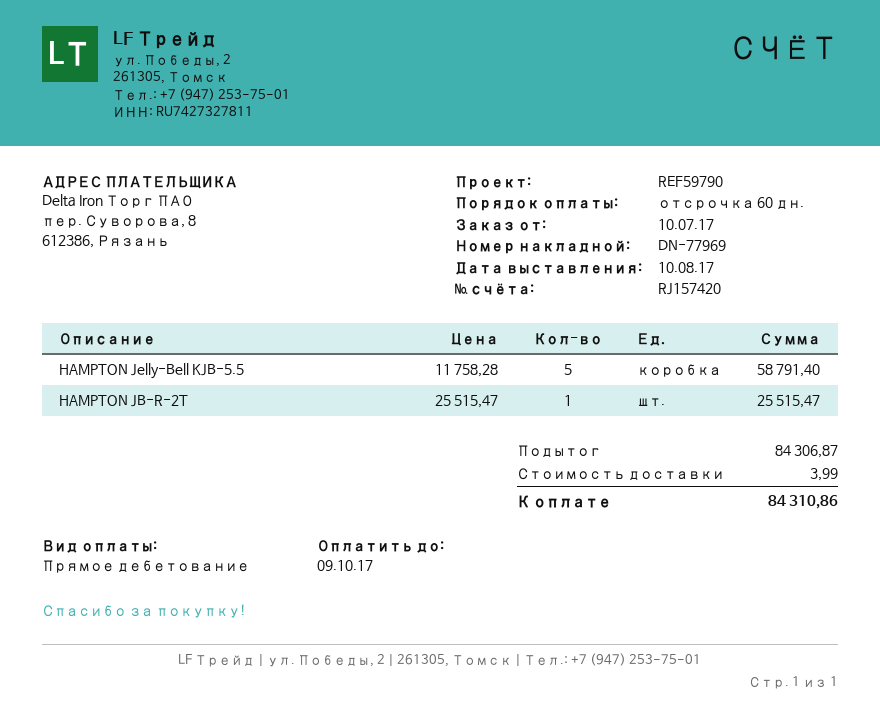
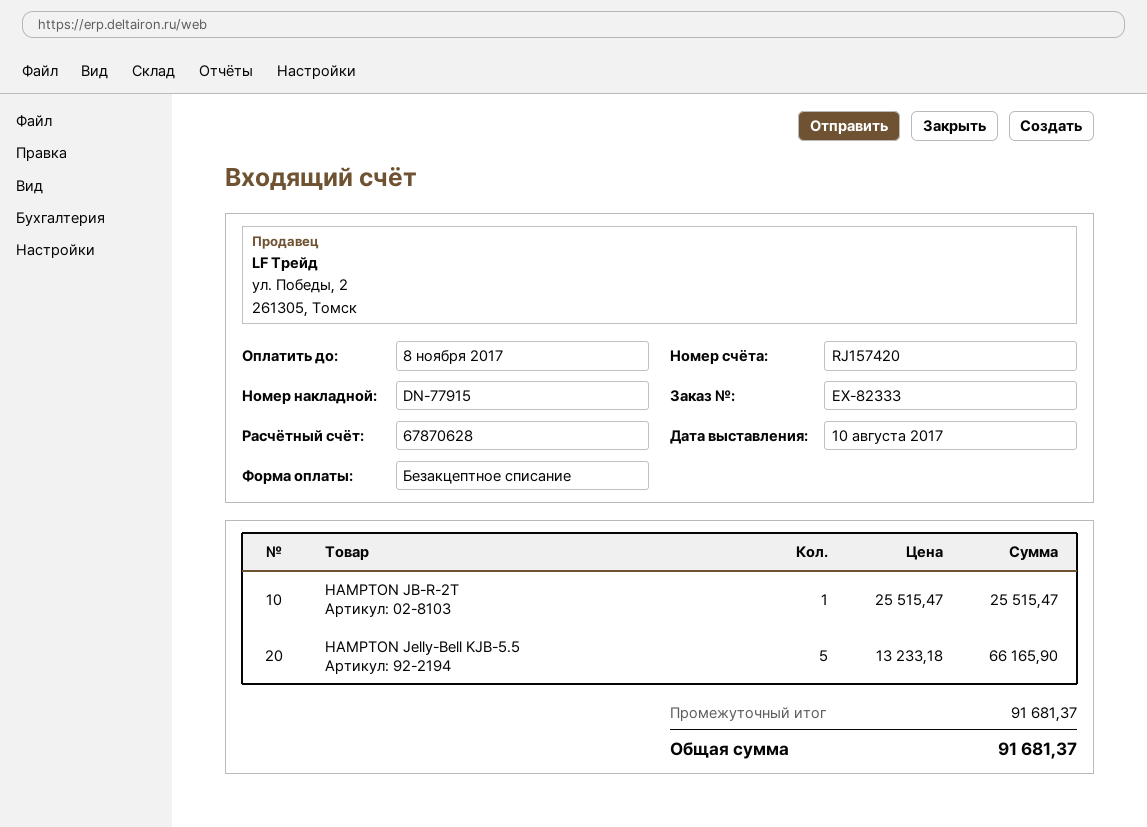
delivery note number: DN-77969 -> DN-77915
due date: 2017-10-09 -> 2017-11-08
HAMPTON Jelly-Bell KJB-5.5: 5 x 11758.28 = 58791.40 -> 5 x 13233.18 = 66165.90
subtotal: 84306.87 -> 91681.37
shipping: 3.99 -> none
total: 84310.86 -> 91681.37

